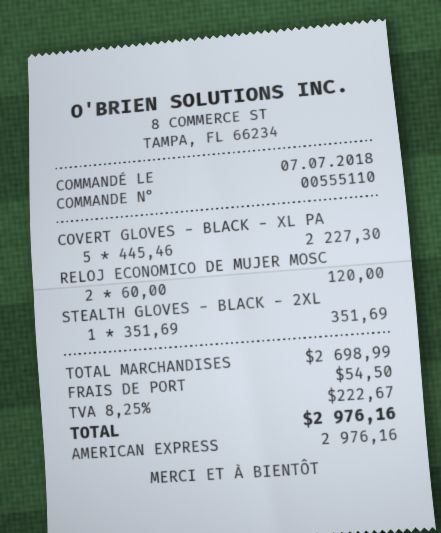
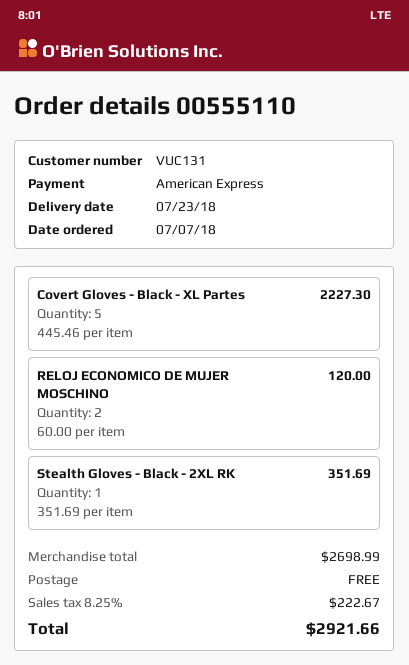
shipping: 54.50 -> 0.00
total: 2976.16 -> 2921.66

